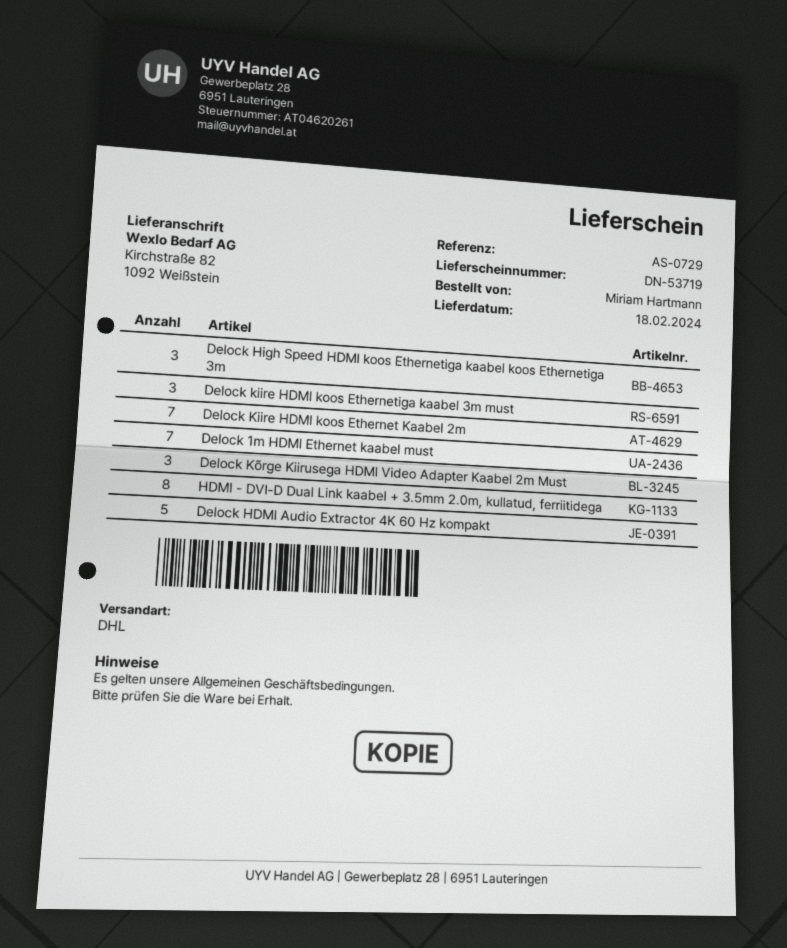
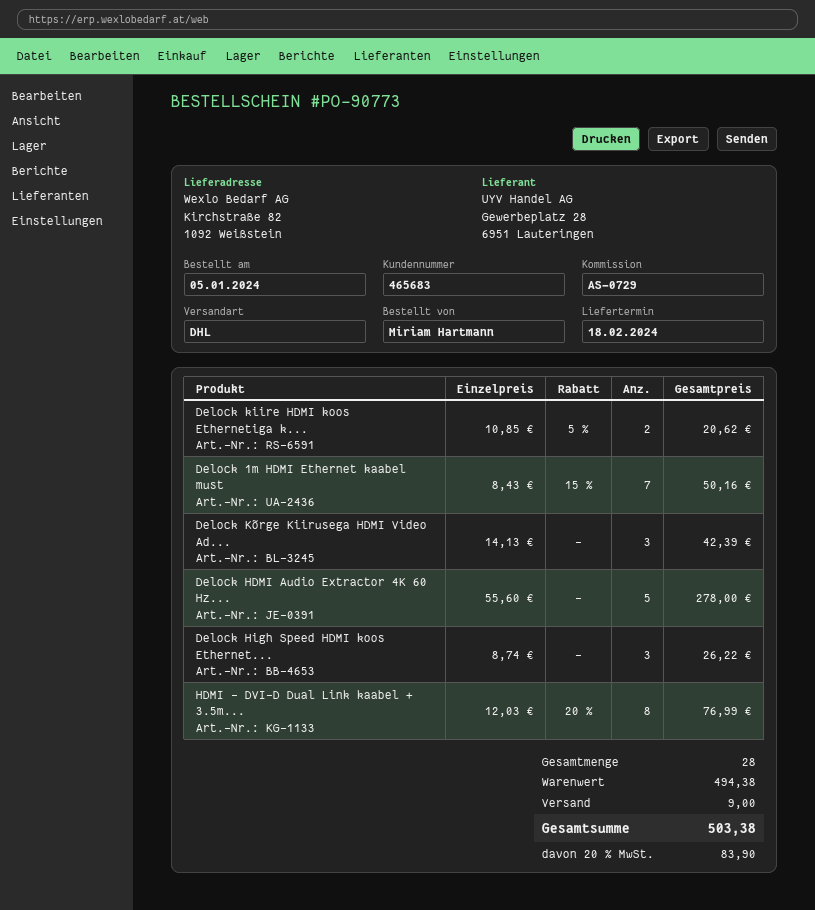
Delock kiire HDMI koos Ethernetiga kaabel 3m must: 3 -> 2
Delock Kiire HDMI koos Ethernet Kaabel 2m: 7 -> none

